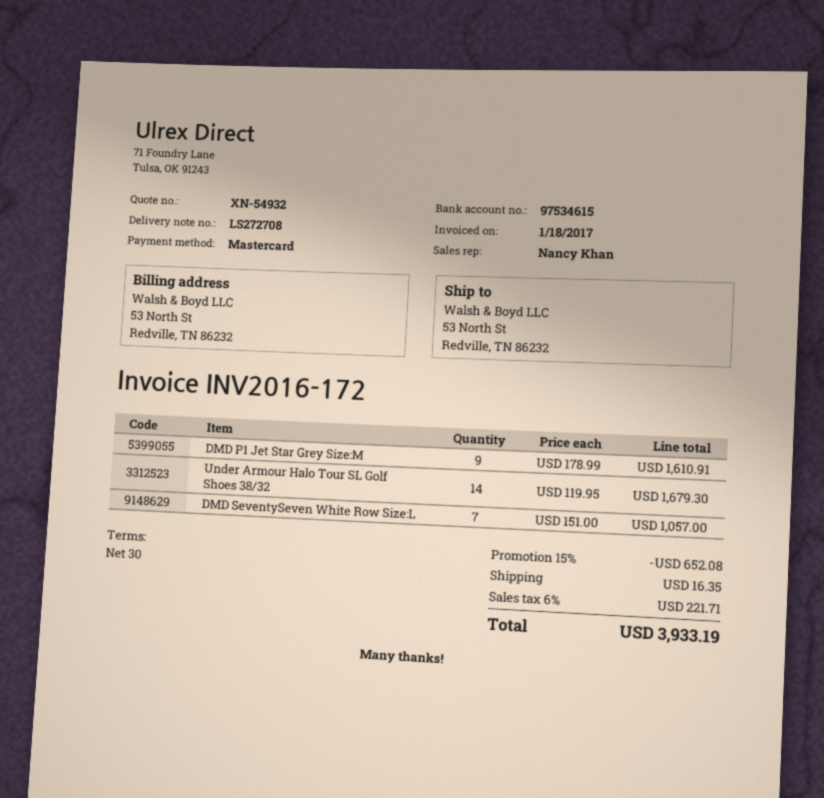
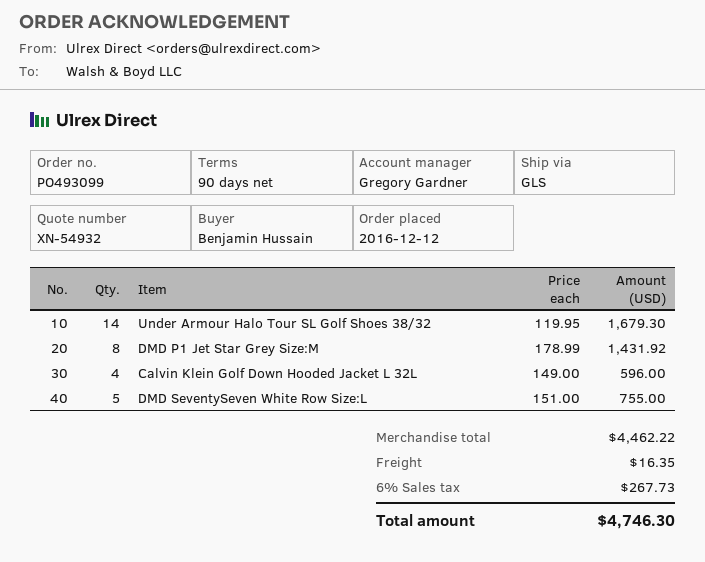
payment terms: 30 days -> 90 days
sales rep: Nancy Khan -> Gregory Gardner
DMD P1 Jet Star Grey Size:M: 9 x 178.99 = 1610.91 -> 8 x 178.99 = 1431.92
DMD SeventySeven White Row Size:L: 7 x 151.00 = 1057.00 -> 5 x 151.00 = 755.00
Calvin Klein Golf Down Hooded Jacket L 32L: none -> 4 x 149.00 = 596.00
discount: 15% = 652.08 -> none
tax: 6% = 221.71 -> 6% = 267.73
total: 3933.19 -> 4746.30

